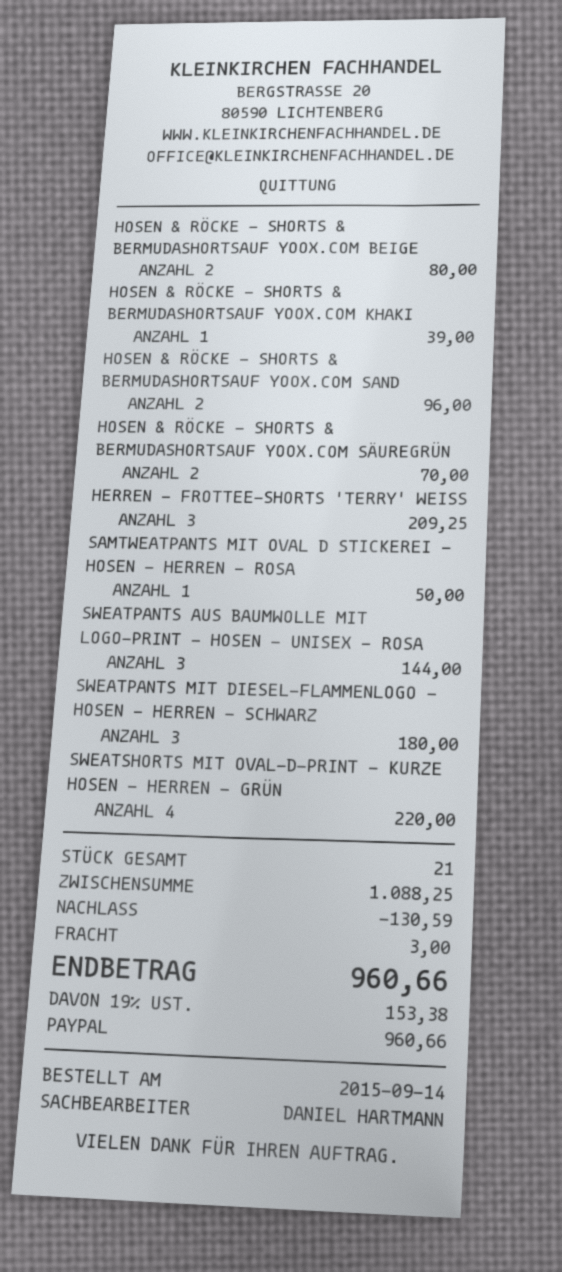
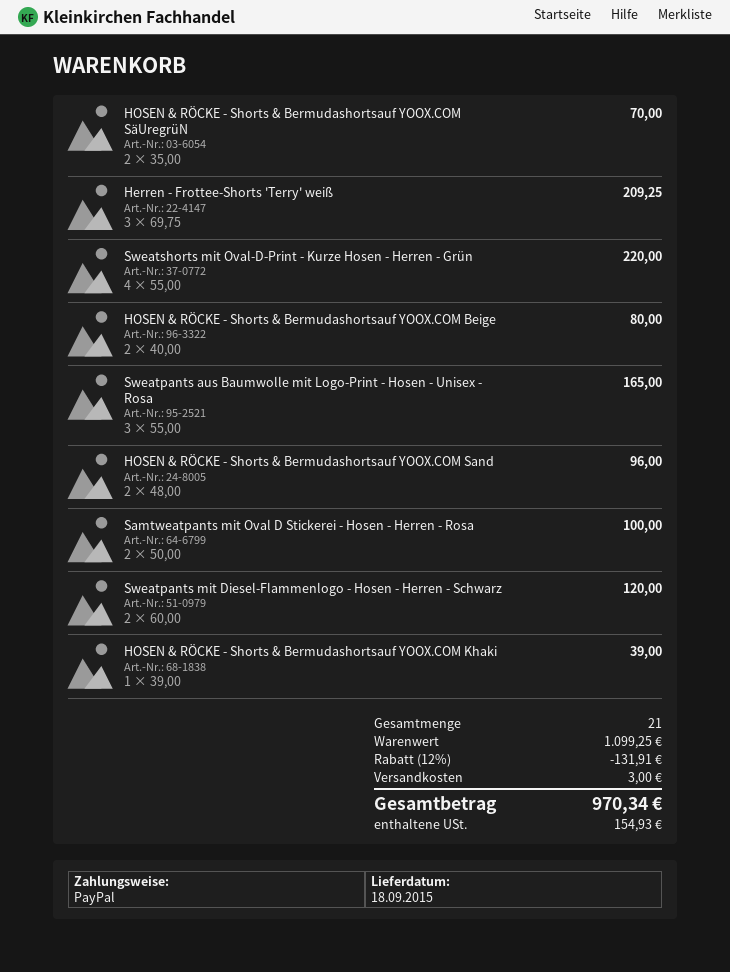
SAMTWEATPANTS MIT OVAL D STICKEREI - HOSEN - HERREN - ROSA: 1 for 50.00 -> 2 for 100.00
SWEATPANTS AUS BAUMWOLLE MIT LOGO-PRINT - HOSEN - UNISEX - ROSA: 3 for 144.00 -> 3 for 165.00
SWEATPANTS MIT DIESEL-FLAMMENLOGO - HOSEN - HERREN - SCHWARZ: 3 for 180.00 -> 2 for 120.00
subtotal: 1088.25 -> 1099.25
discount: 130.59 -> 131.91
tax: 153.38 -> 154.93
total: 960.66 -> 970.34

